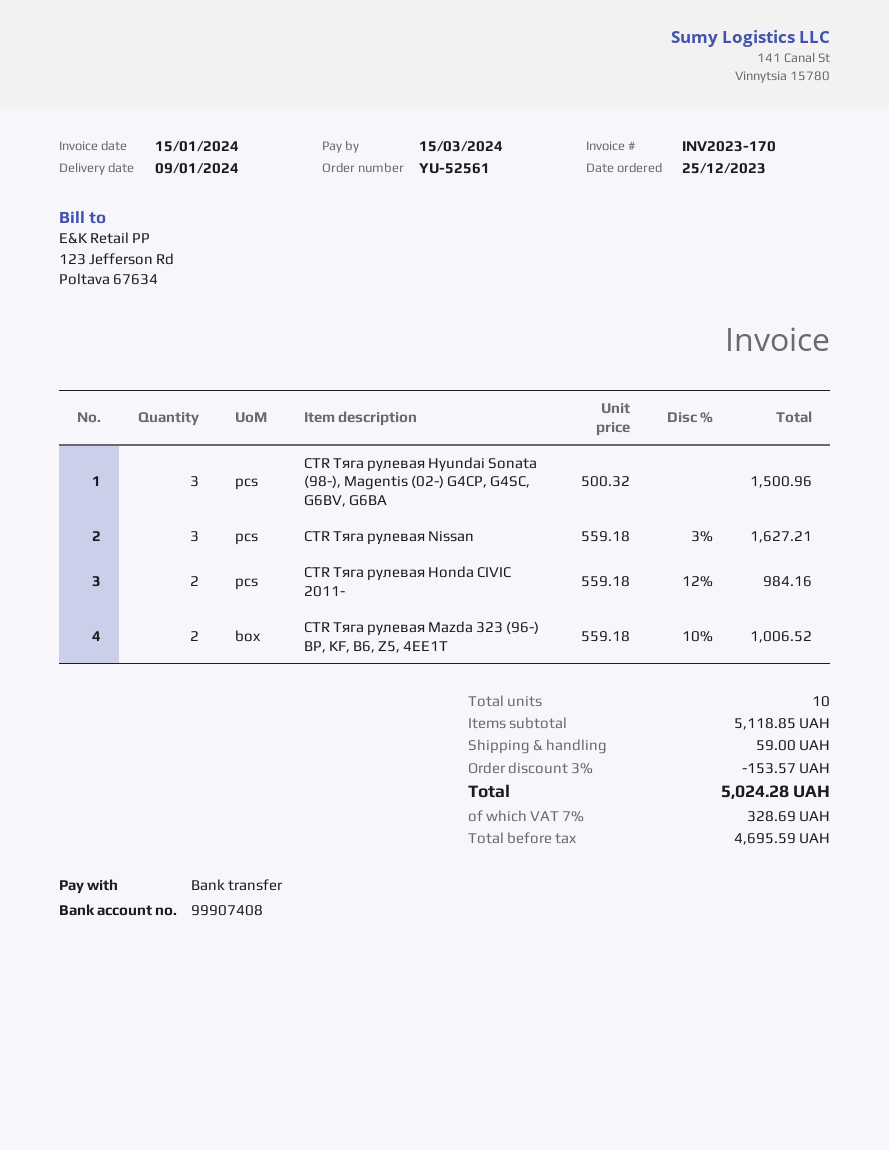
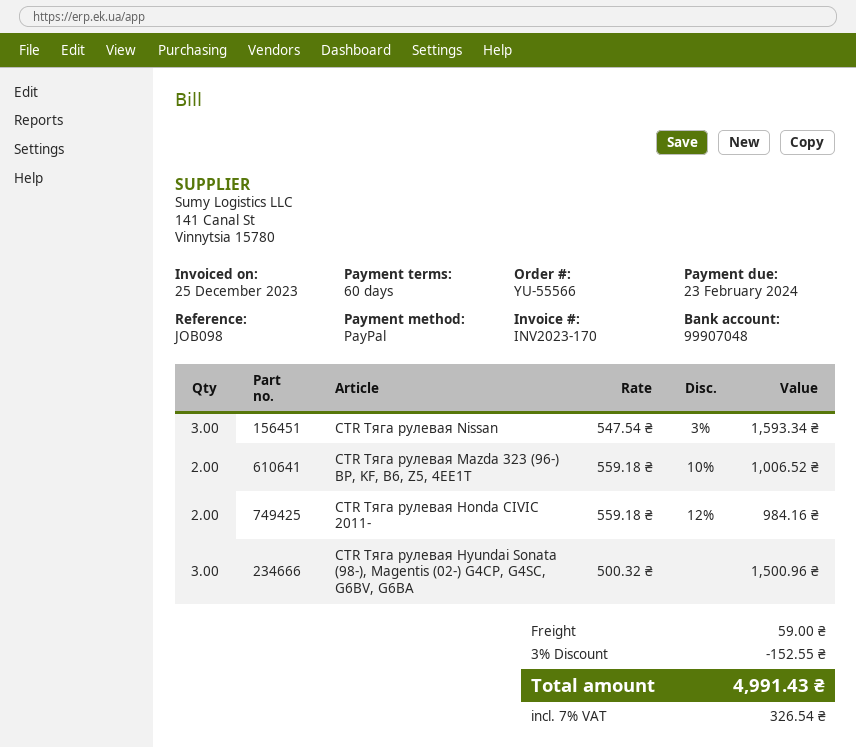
order number: YU-52561 -> YU-55566
invoice date: 2024-01-15 -> 2023-12-25
due date: 2024-03-15 -> 2024-02-23
payment method: bank transfer -> PayPal
bank account: 99907408 -> 99907048
CTR Тяга рулевая Nissan: 3 x 559.18 - 3% = 1627.21 -> 3 x 547.54 - 3% = 1593.34
discount: 3% = 153.57 -> 3% = 152.55
tax: 7% = 328.69 -> 7% = 326.54
total: 5024.28 -> 4991.43

